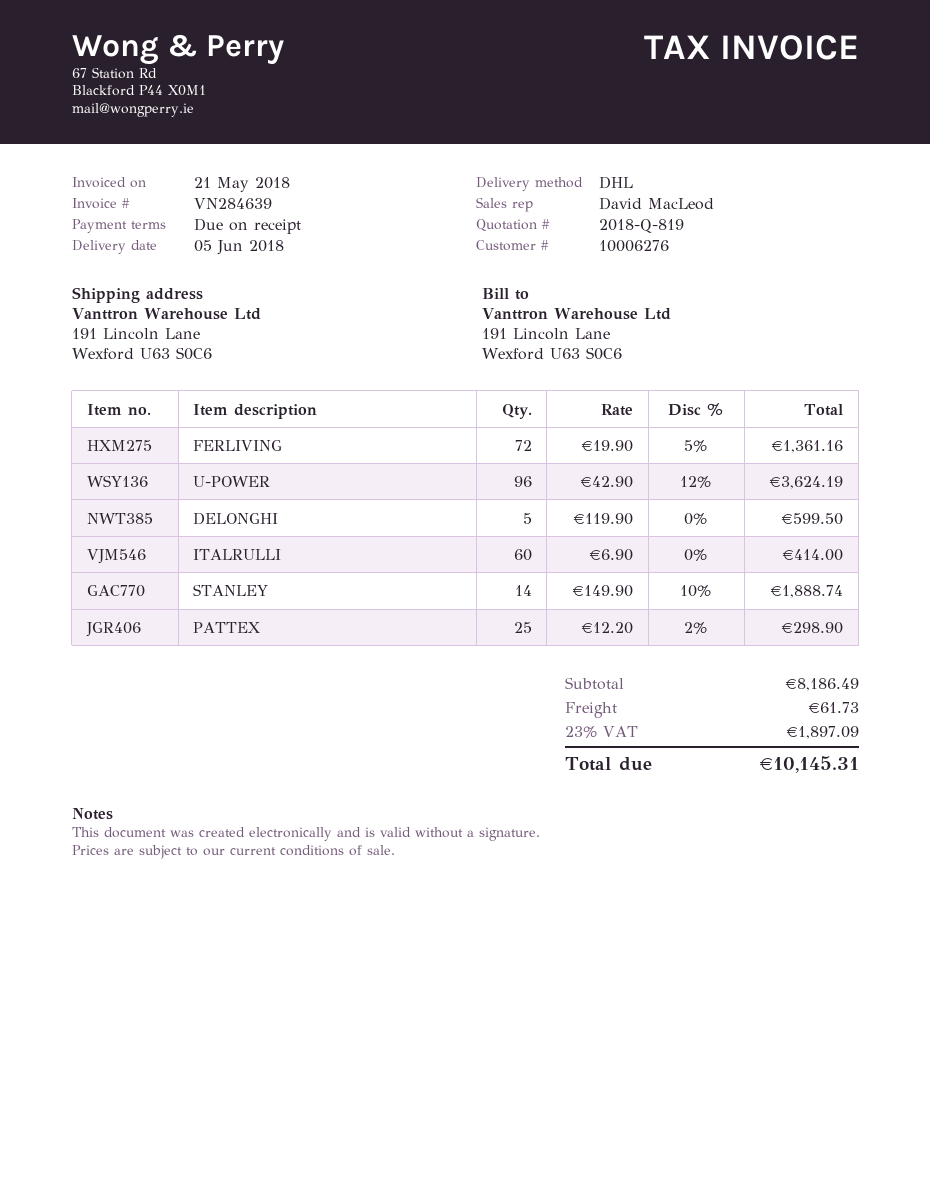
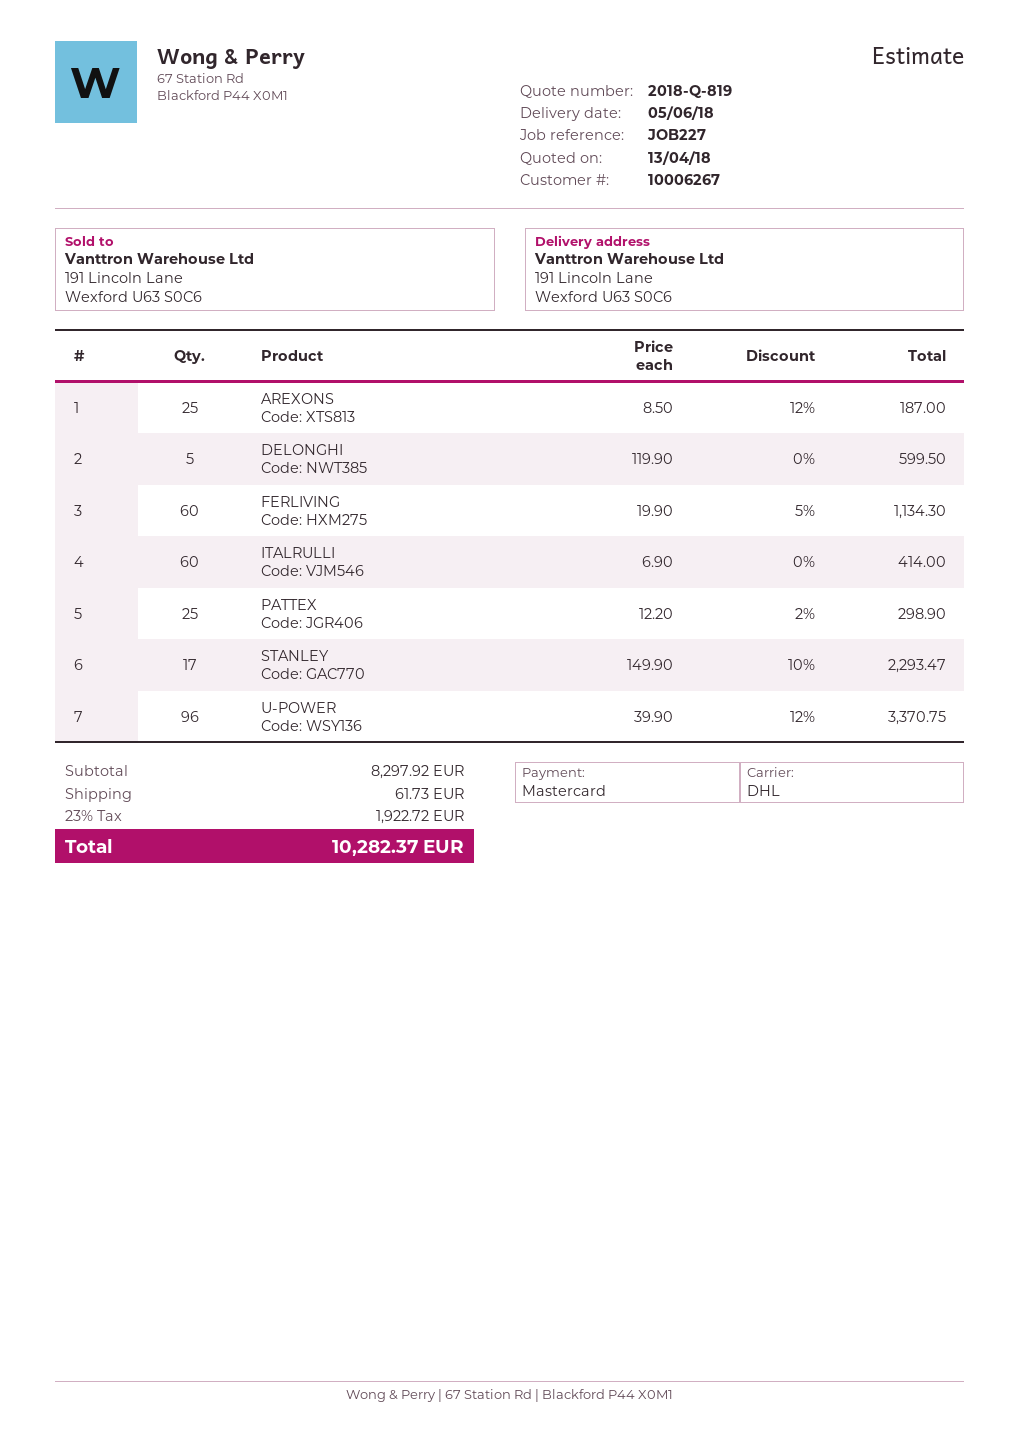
customer number: 10006276 -> 10006267
FERLIVING: 72 x 19.90 - 5% = 1361.16 -> 60 x 19.90 - 5% = 1134.30
U-POWER: 96 x 42.90 - 12% = 3624.19 -> 96 x 39.90 - 12% = 3370.75
STANLEY: 14 x 149.90 - 10% = 1888.74 -> 17 x 149.90 - 10% = 2293.47
AREXONS: none -> 25 x 8.50 - 12% = 187.00
subtotal: 8186.49 -> 8297.92
tax: 23% = 1897.09 -> 23% = 1922.72
total: 10145.31 -> 10282.37

